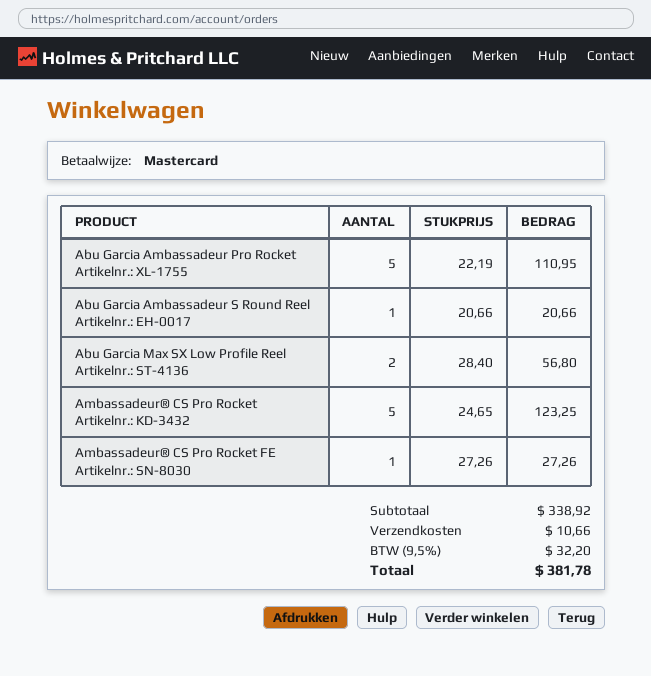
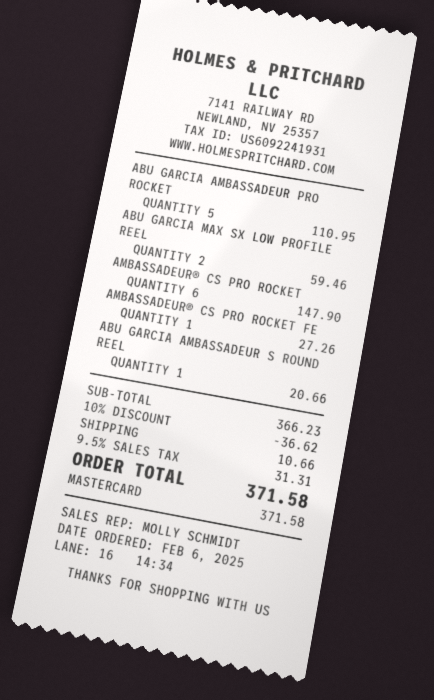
Abu Garcia Max SX Low Profile Reel: 2 for 56.80 -> 2 for 59.46
Ambassadeur® CS Pro Rocket: 5 for 123.25 -> 6 for 147.90
subtotal: 338.92 -> 366.23
discount: none -> 10% = 36.62
tax: 9.5% = 32.20 -> 9.5% = 31.31
total: 381.78 -> 371.58

